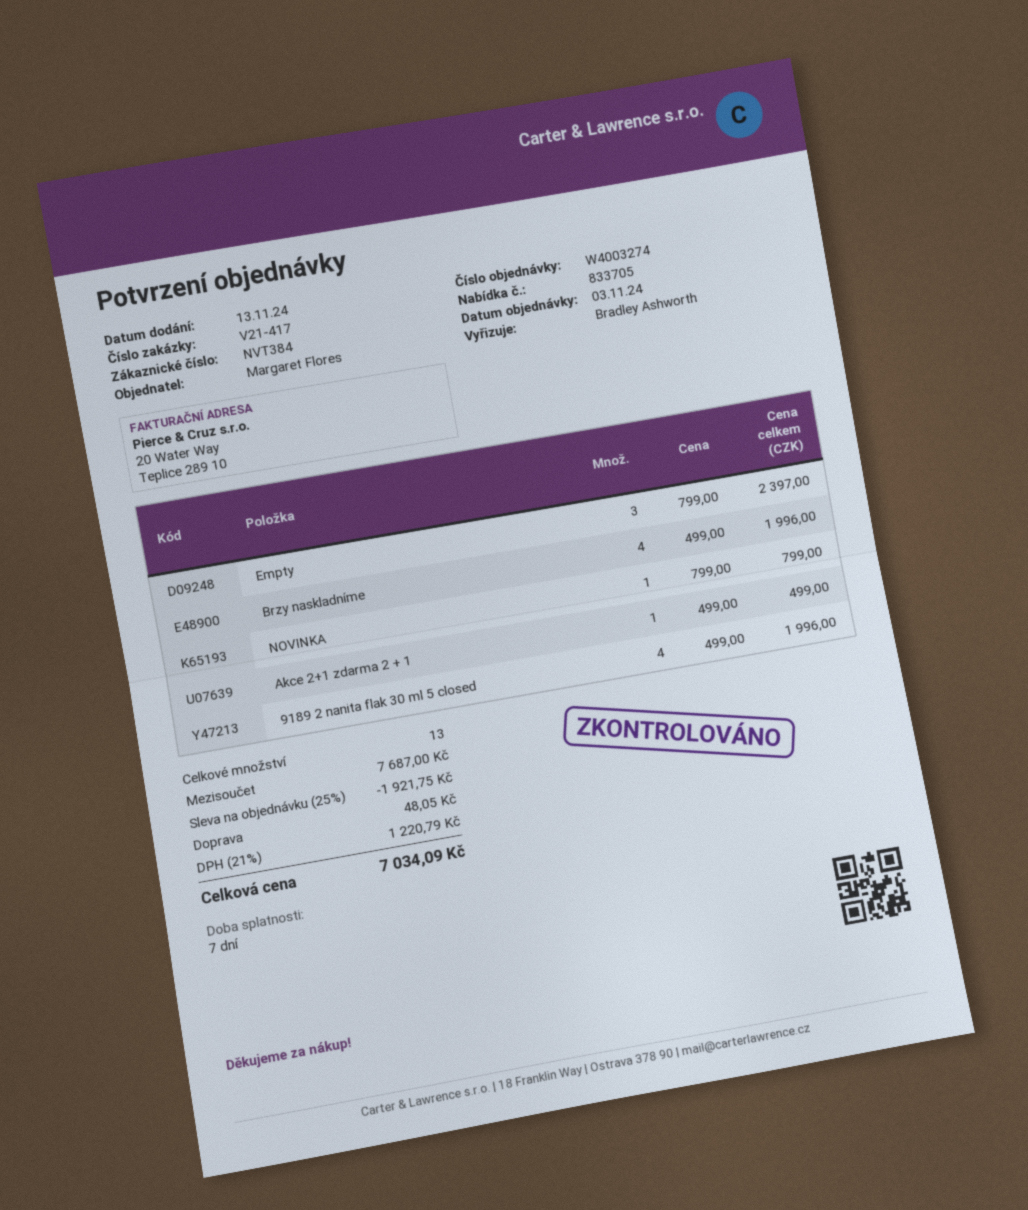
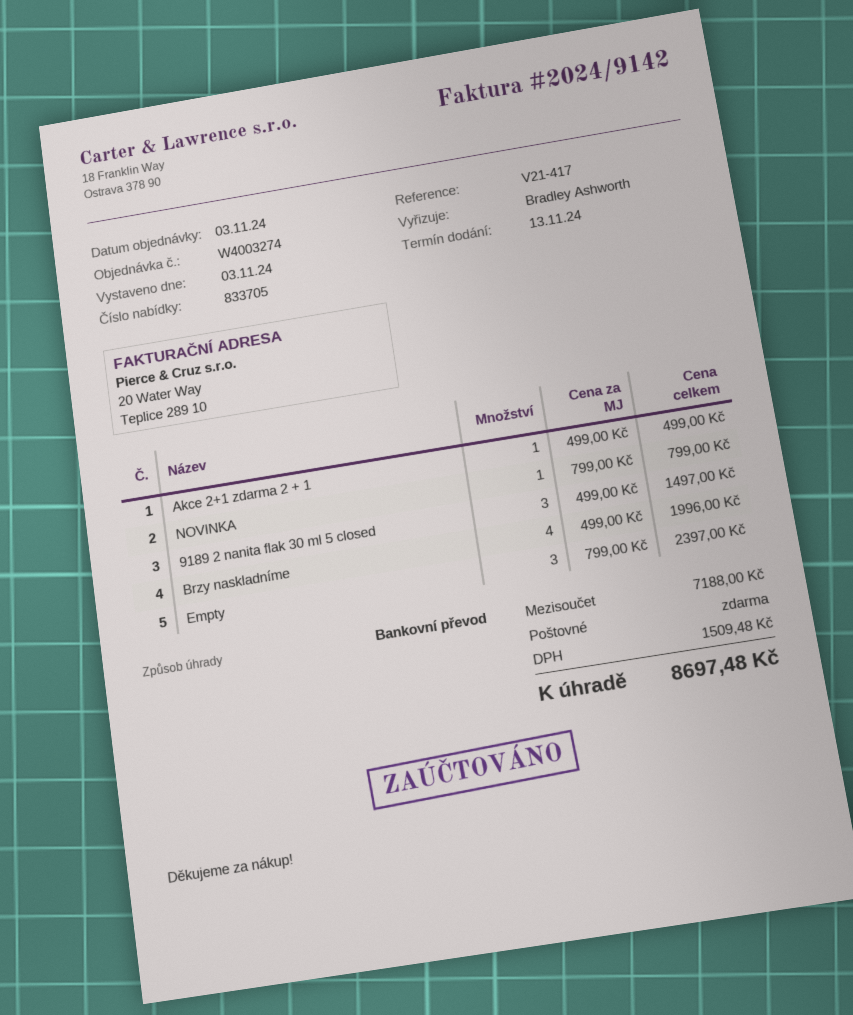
9189 2 nanita flak 30 ml 5 closed: 4 x 499.00 = 1996.00 -> 3 x 499.00 = 1497.00
subtotal: 7687.00 -> 7188.00
discount: 25% = 1921.75 -> none
shipping: 48.05 -> 0.00
tax: 1220.79 -> 1509.48
total: 7034.09 -> 8697.48

